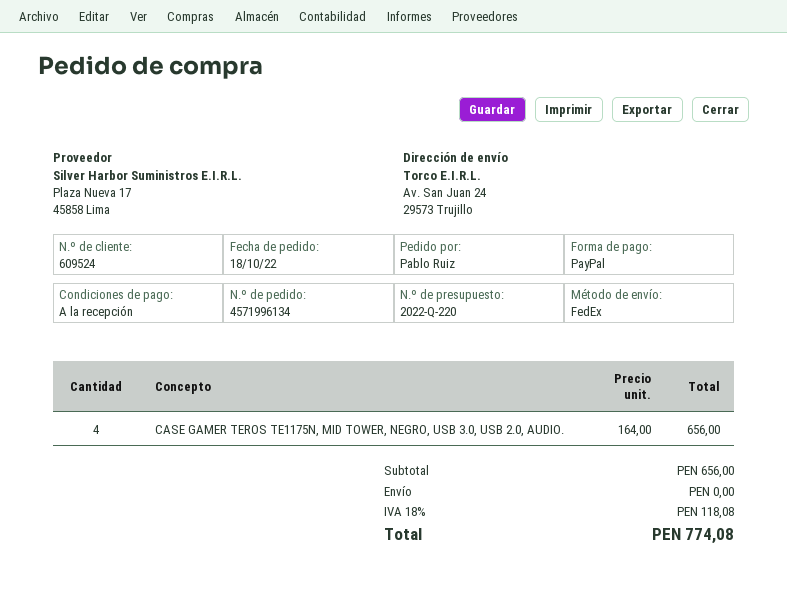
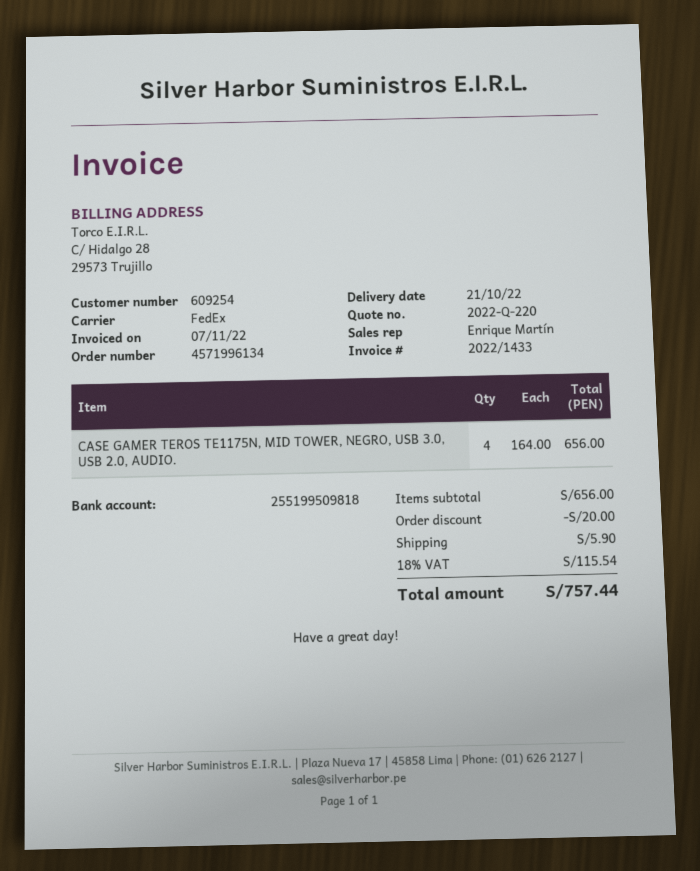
customer number: 609524 -> 609254
discount: none -> 20.00
shipping: 0.00 -> 5.90
tax: 18% = 118.08 -> 18% = 115.54
total: 774.08 -> 757.44

